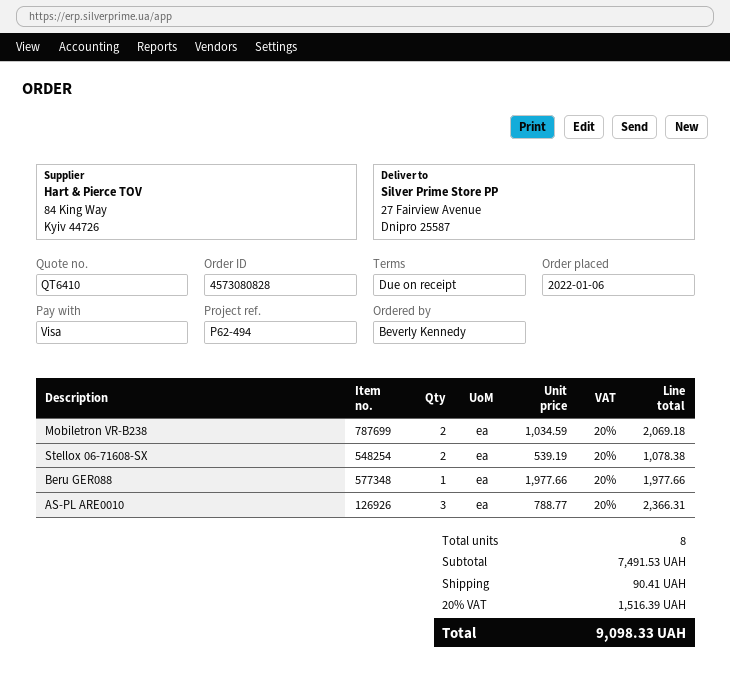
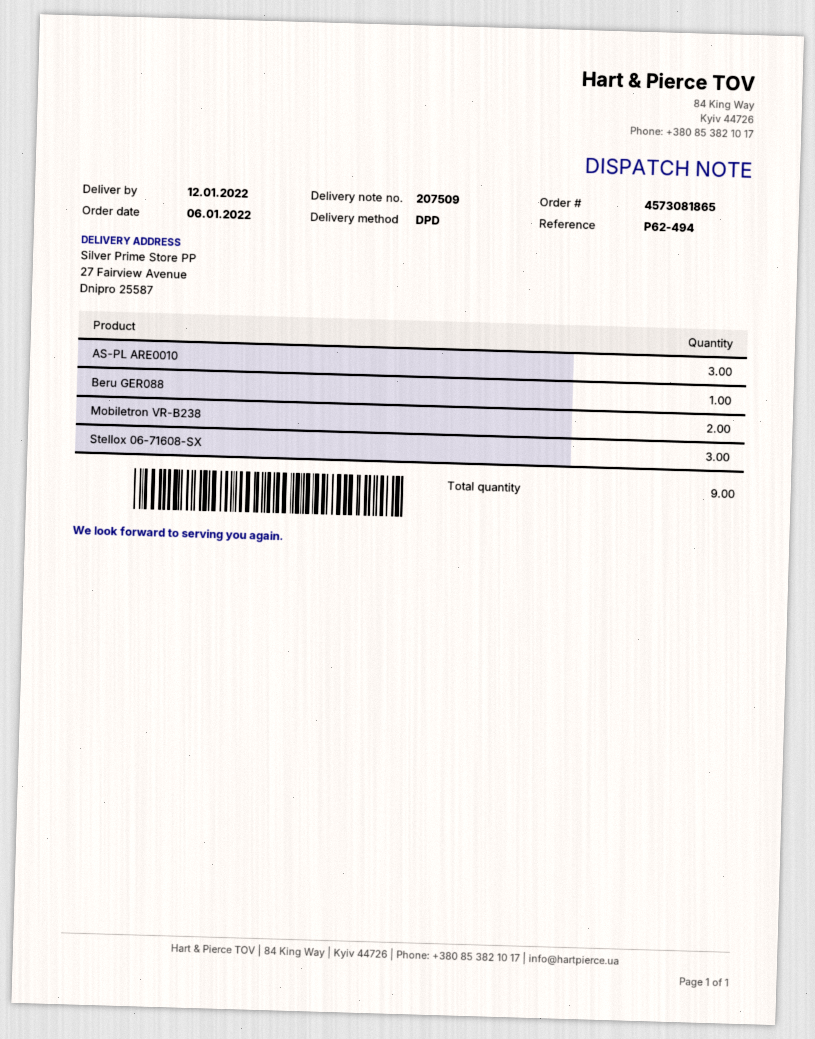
order number: 4573080828 -> 4573081865
Stellox 06-71608-SX: 2 -> 3
total quantity: 8 -> 9

